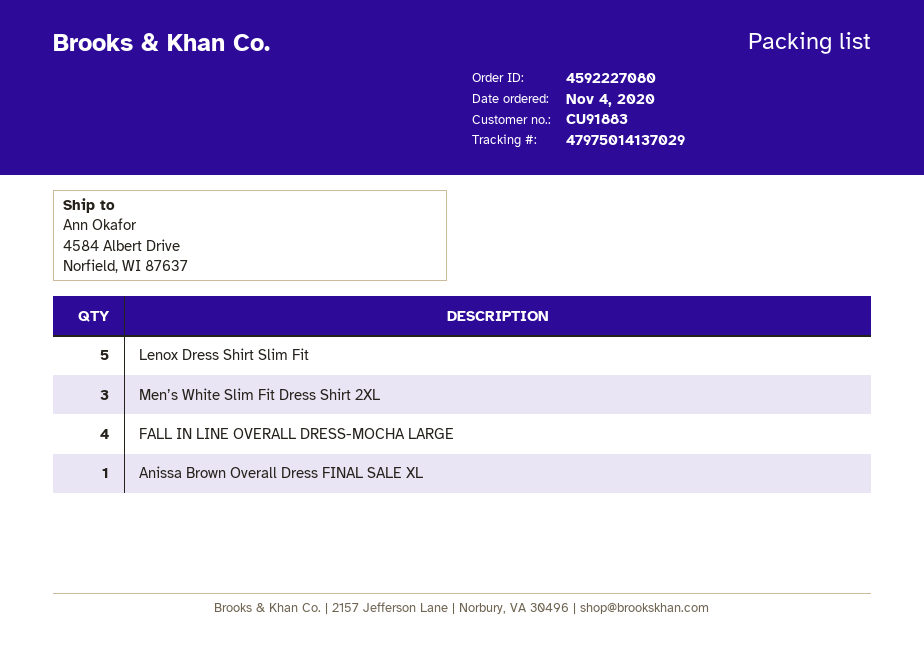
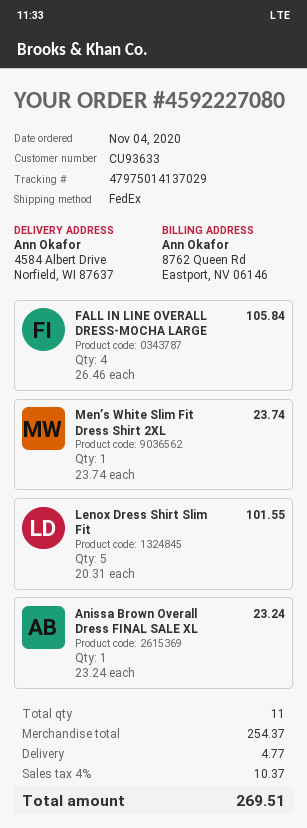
customer number: CU91883 -> CU93633
Men’s White Slim Fit Dress Shirt 2XL: 3 -> 1

